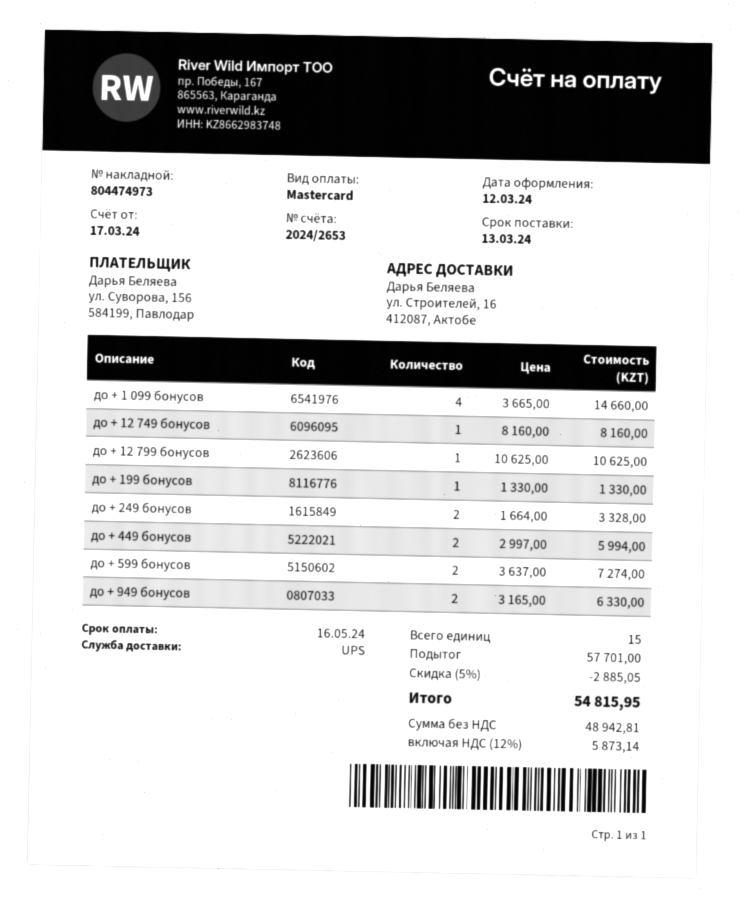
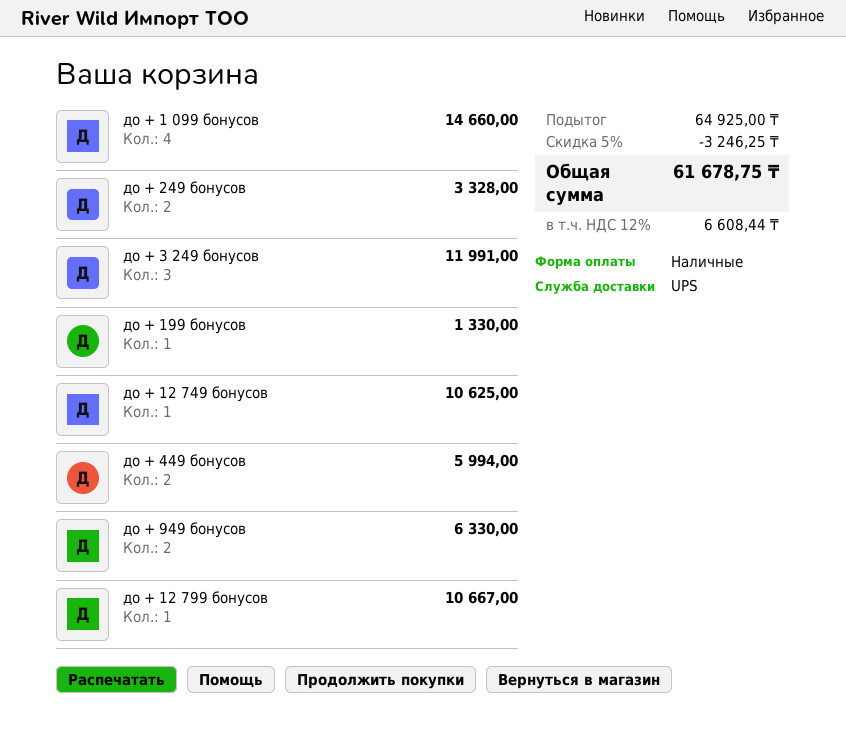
payment method: Mastercard -> cash
до + 12 749 бонусов: 1 for 8160.00 -> 1 for 10625.00
до + 12 799 бонусов: 1 for 10625.00 -> 1 for 10667.00
до + 599 бонусов: 2 for 7274.00 -> none
до + 3 249 бонусов: none -> 3 for 11991.00
subtotal: 57701.00 -> 64925.00
discount: 5% = 2885.05 -> 5% = 3246.25
tax: 12% = 5873.14 -> 12% = 6608.44
total: 54815.95 -> 61678.75

